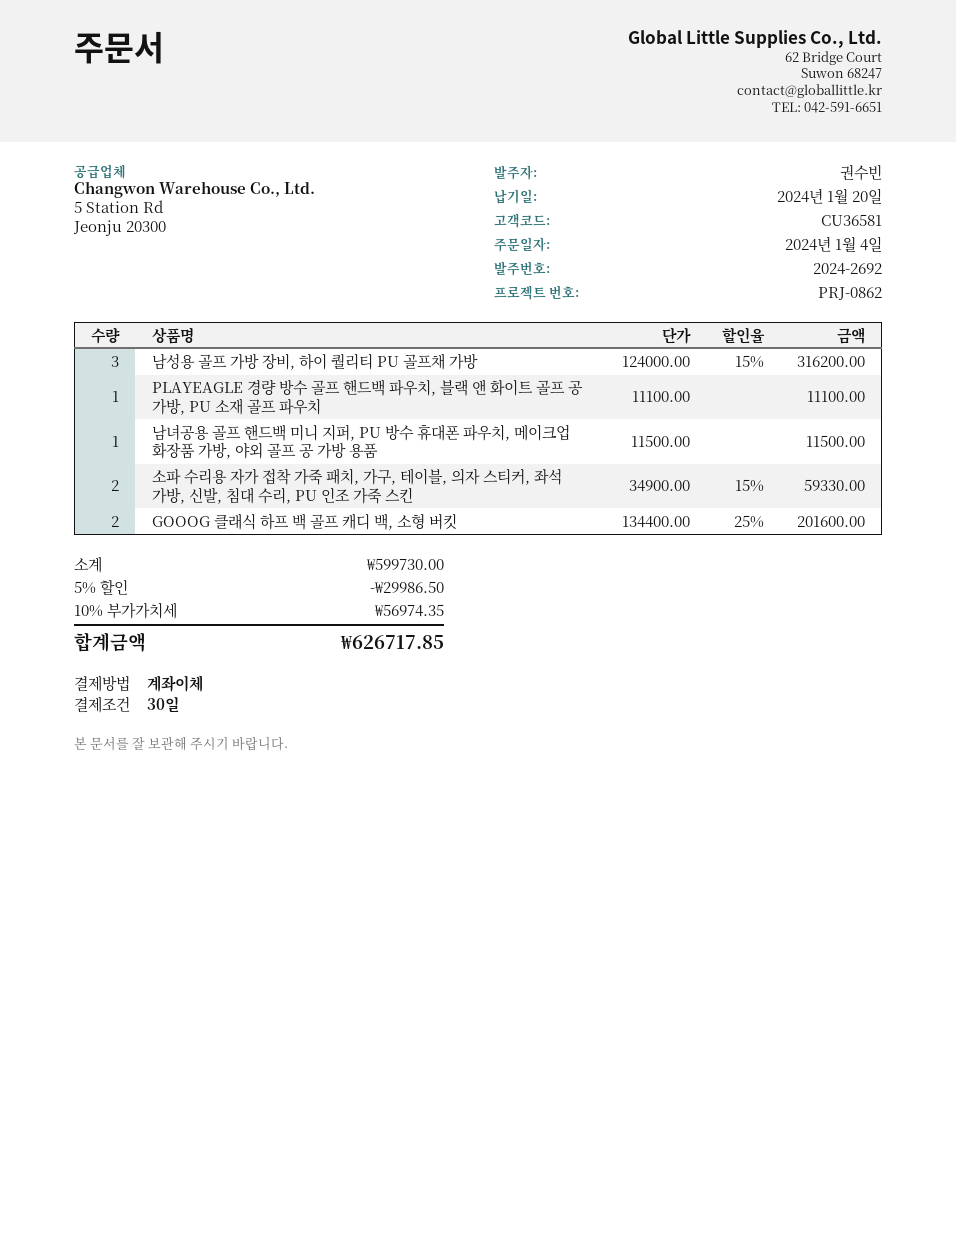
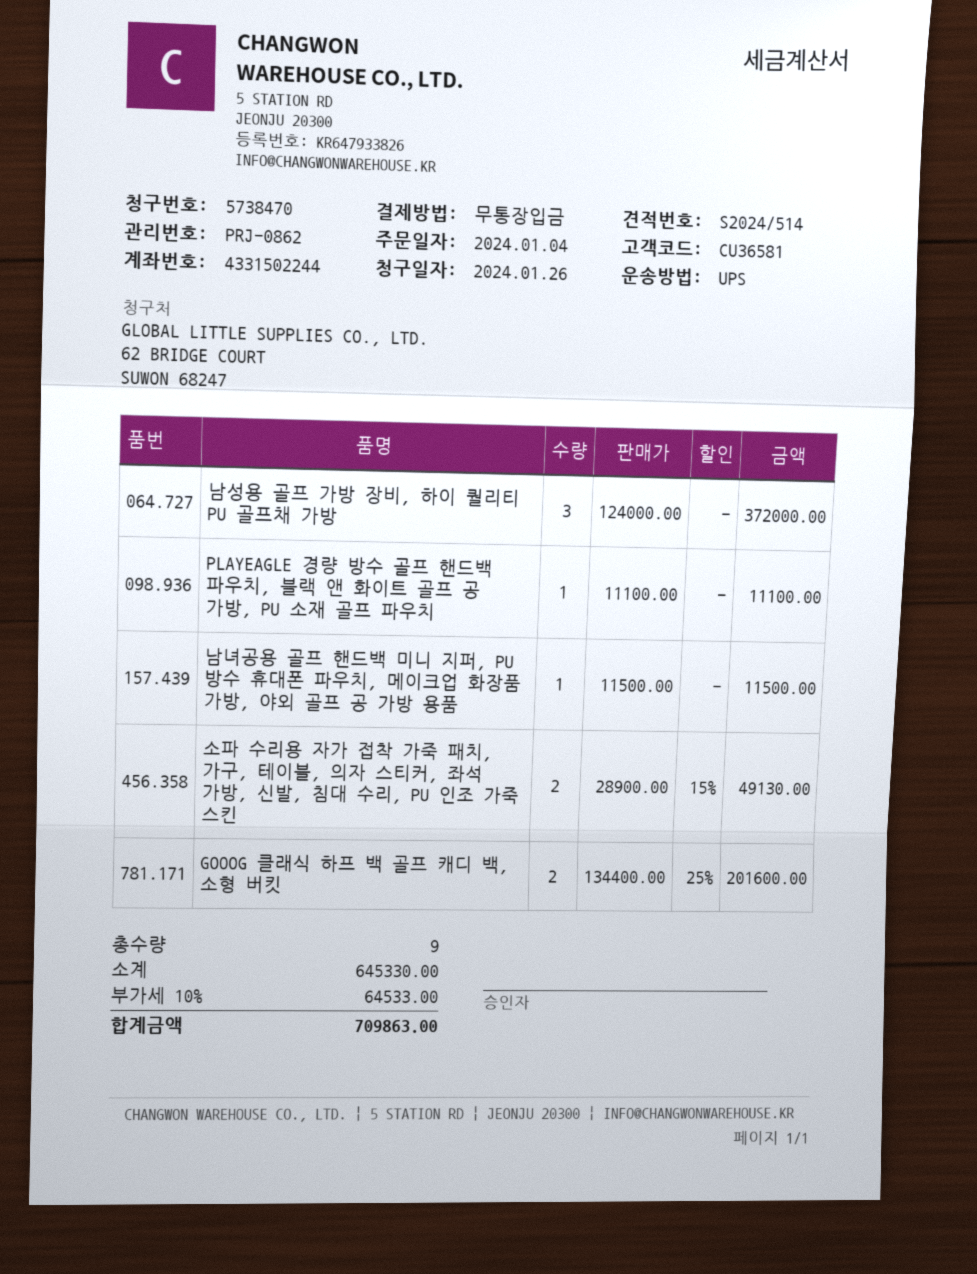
남성용 골프 가방 장비, 하이 퀄리티 PU 골프채 가방: 3 x 124000.00 - 15% = 316200.00 -> 3 x 124000.00 = 372000.00
소파 수리용 자가 접착 가죽 패치, 가구, 테이블, 의자 스티커, 좌석 가방, 신발, 침대 수리, PU 인조 가죽 스킨: 2 x 34900.00 - 15% = 59330.00 -> 2 x 28900.00 - 15% = 49130.00
subtotal: 599730.00 -> 645330.00
discount: 5% = 29986.50 -> none
tax: 10% = 56974.35 -> 10% = 64533.00
total: 626717.85 -> 709863.00

